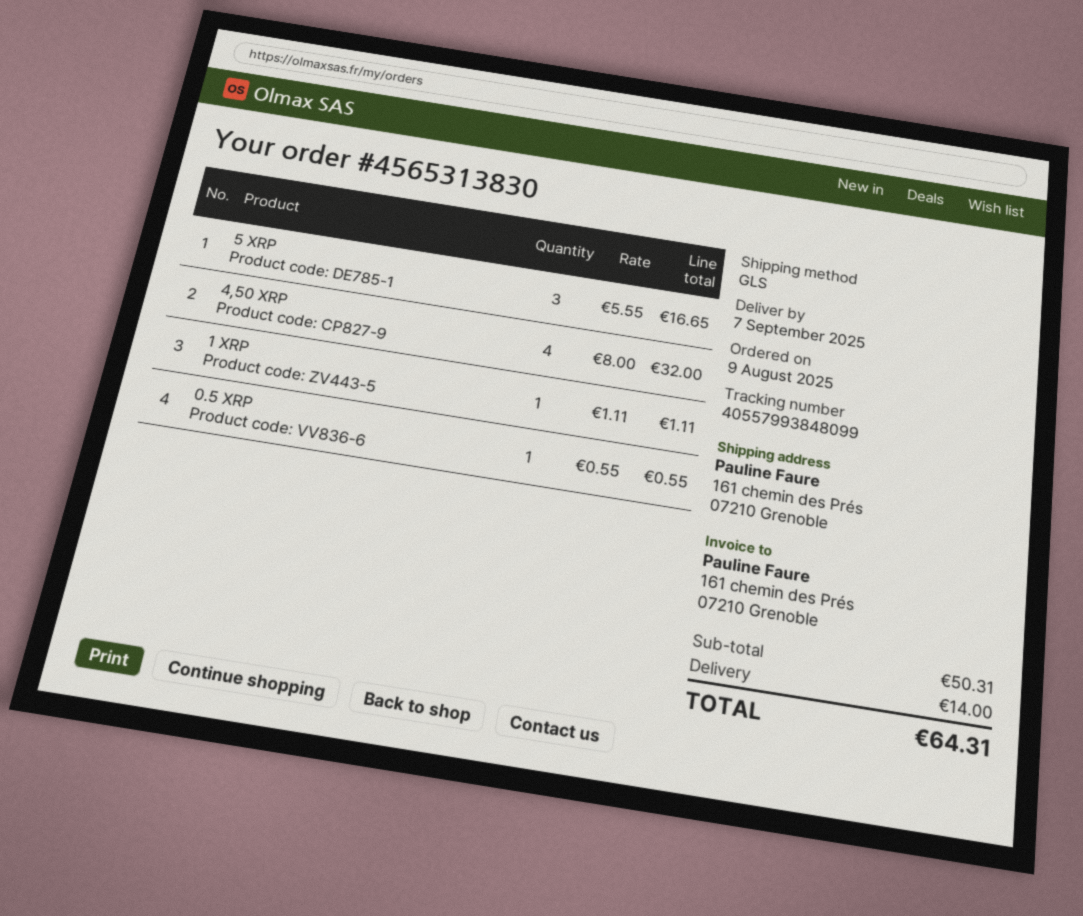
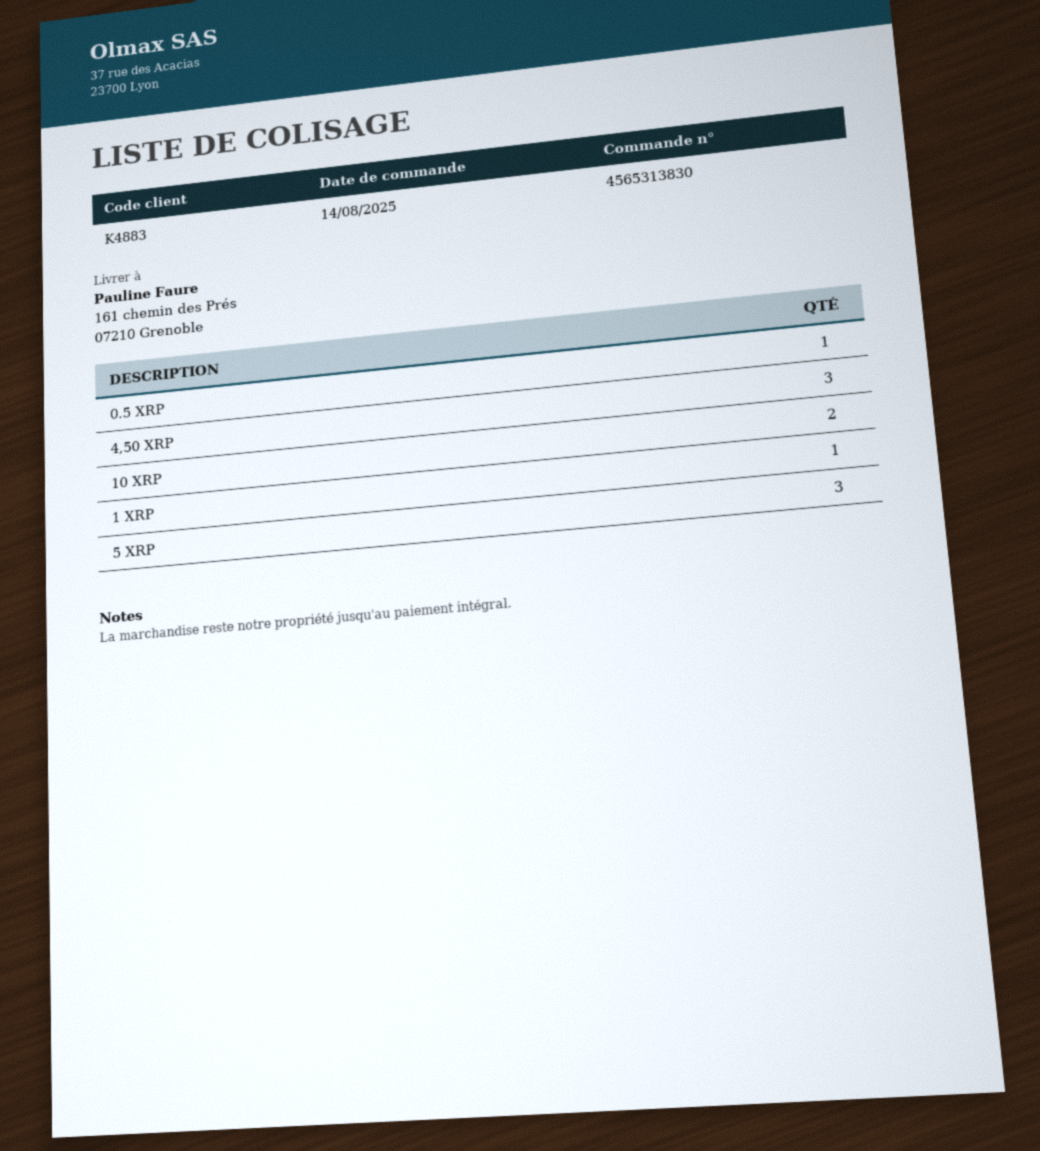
order date: 2025-08-09 -> 2025-08-14
4,50 XRP: 4 -> 3
10 XRP: none -> 2

